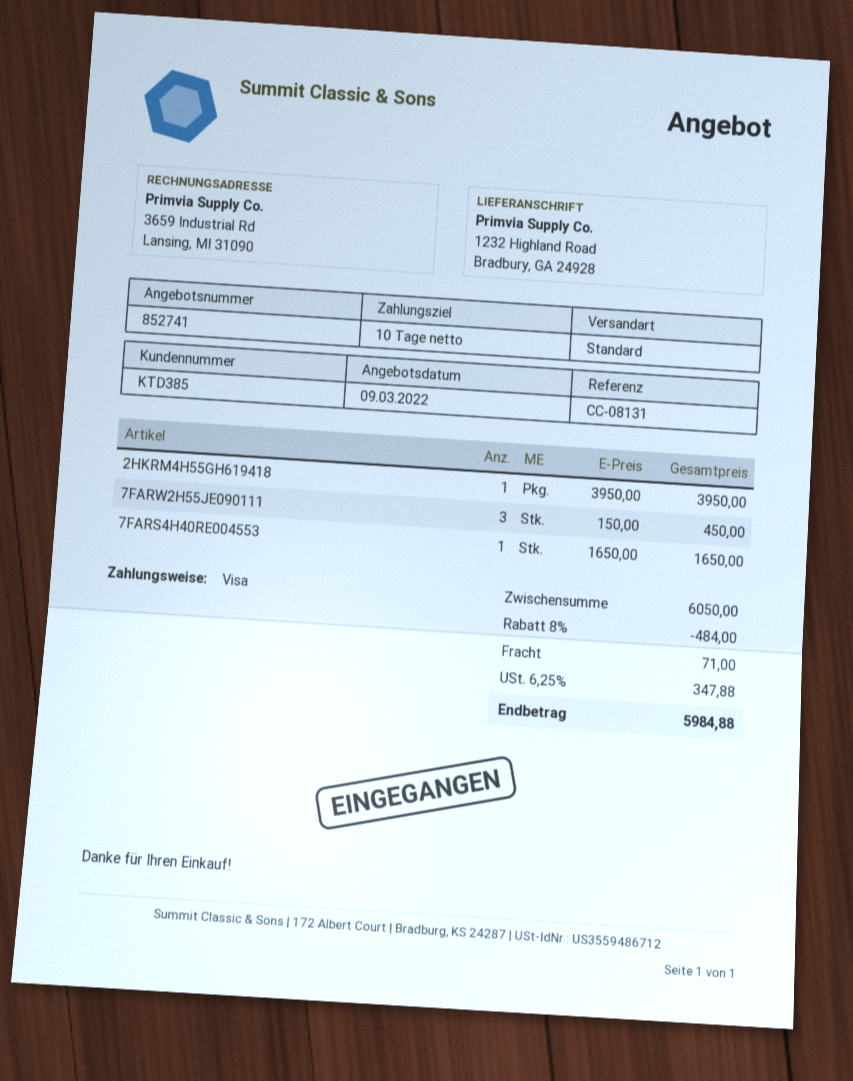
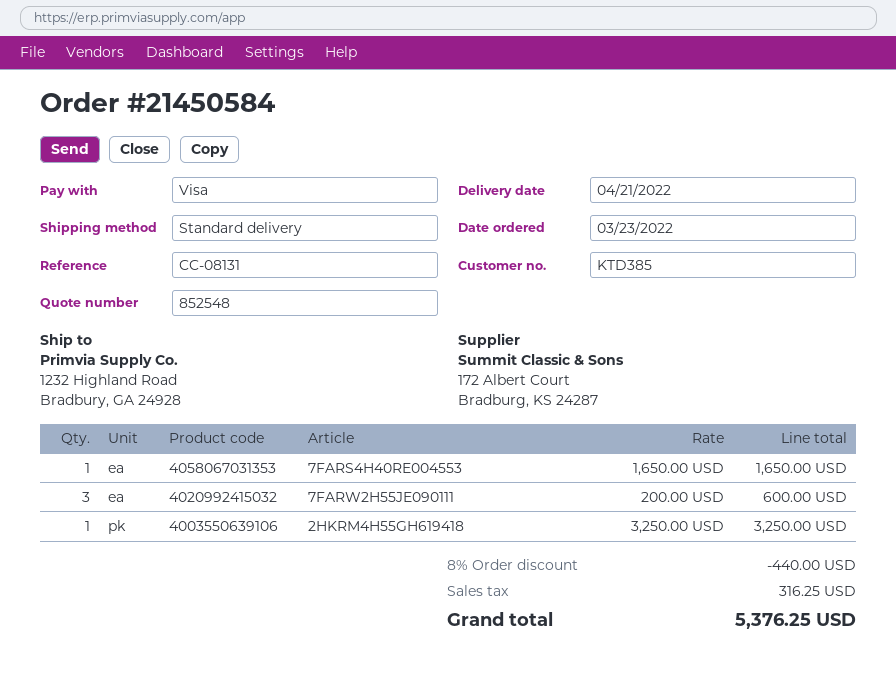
quote number: 852741 -> 852548
2HKRM4H55GH619418: 1 x 3950.00 = 3950.00 -> 1 x 3250.00 = 3250.00
7FARW2H55JE090111: 3 x 150.00 = 450.00 -> 3 x 200.00 = 600.00
discount: 8% = 484.00 -> 8% = 440.00
shipping: 71.00 -> none
tax: 347.88 -> 316.25
total: 5984.88 -> 5376.25

